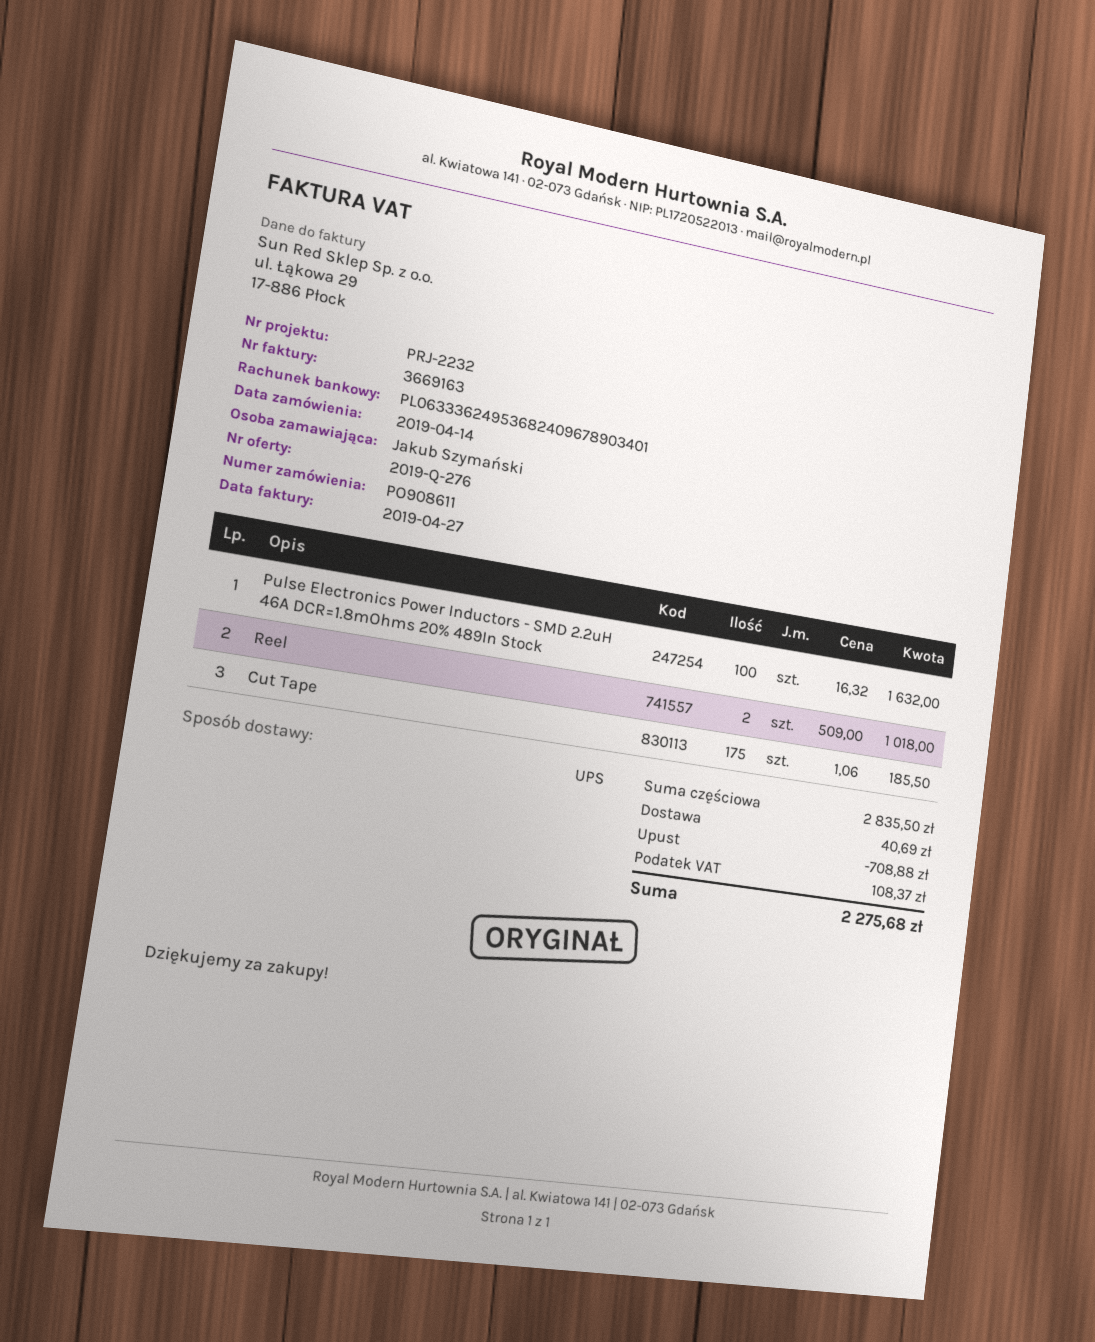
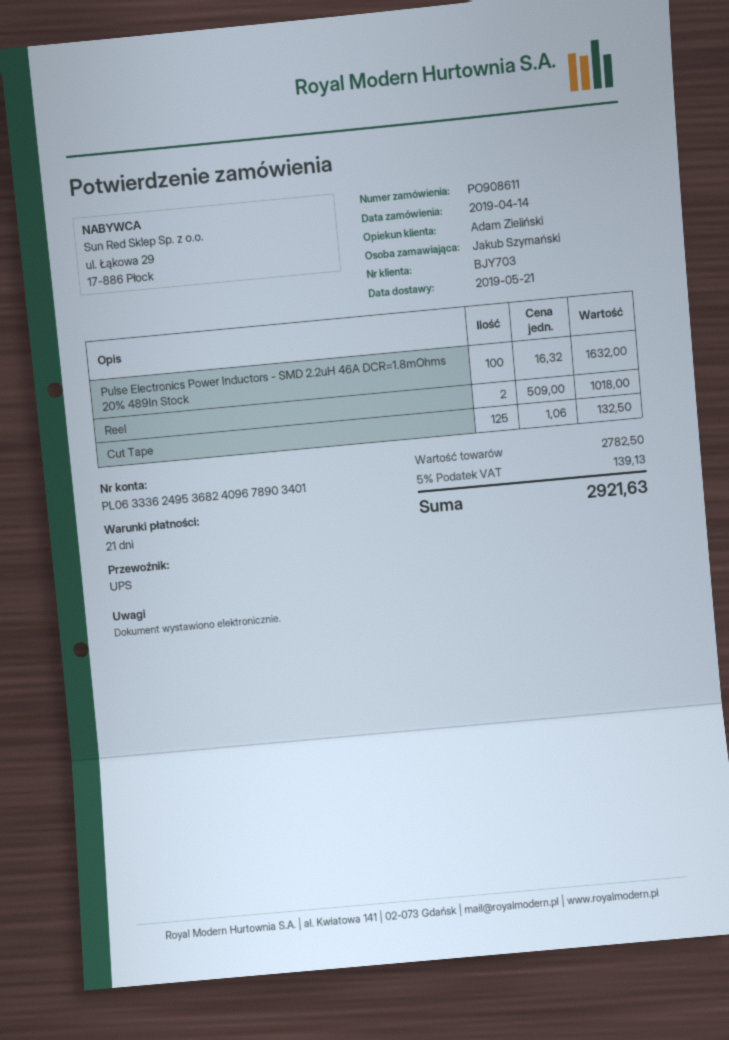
Cut Tape: 175 x 1.06 = 185.50 -> 125 x 1.06 = 132.50
subtotal: 2835.50 -> 2782.50
discount: 708.88 -> none
shipping: 40.69 -> none
tax: 108.37 -> 139.13
total: 2275.68 -> 2921.63

